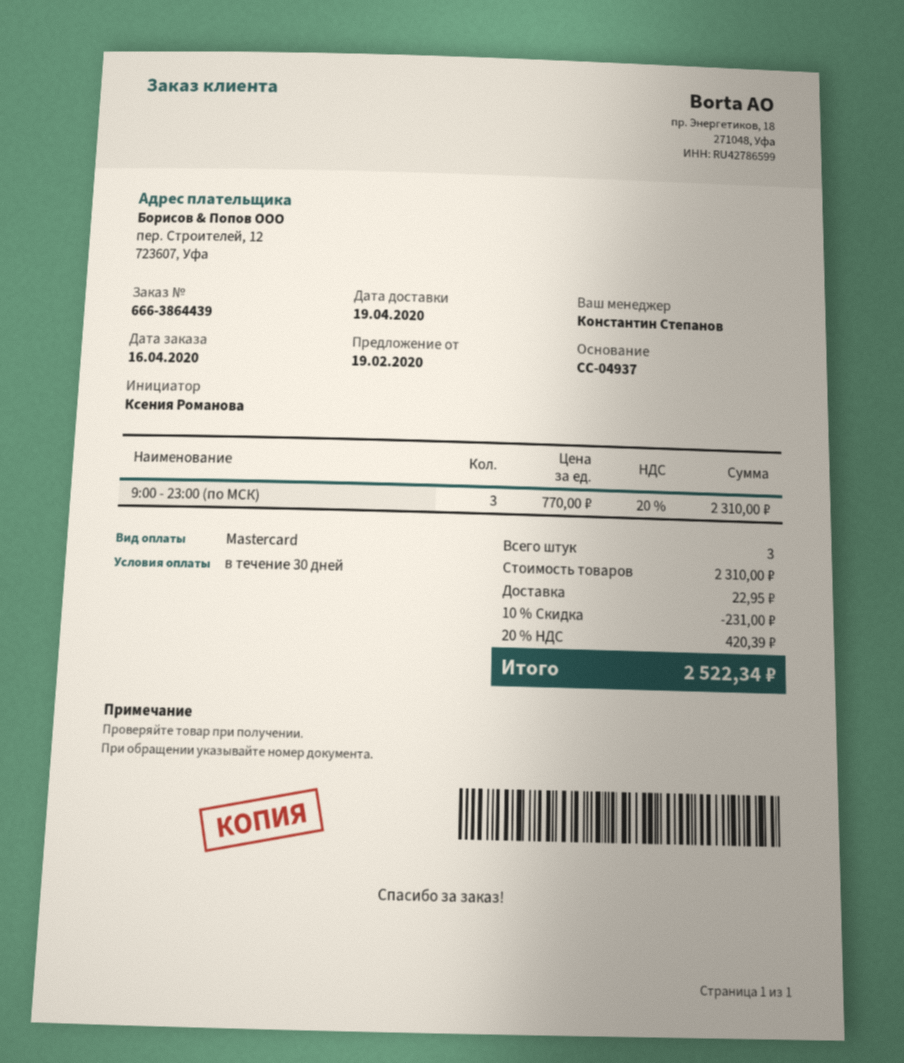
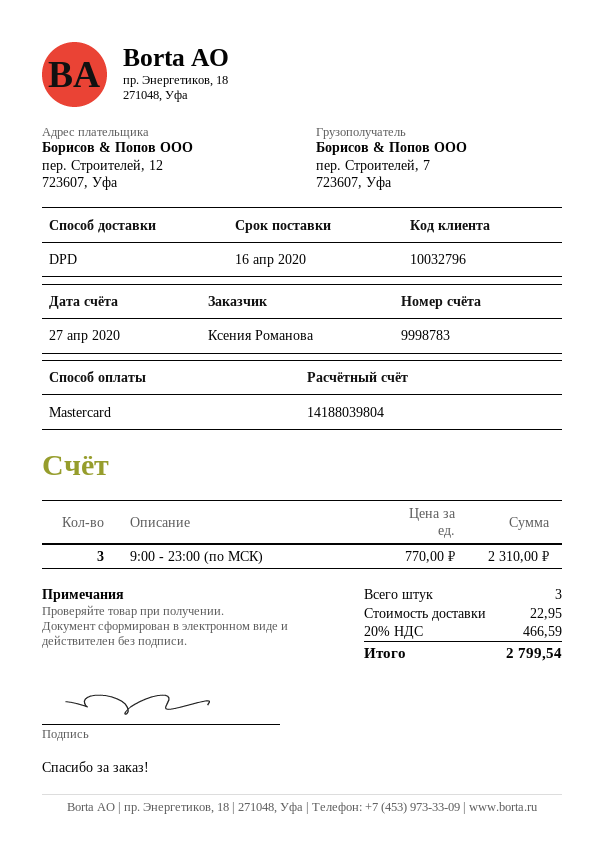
delivery date: 2020-04-19 -> 2020-04-16
discount: 10% = 231.00 -> none
tax: 20% = 420.39 -> 20% = 466.59
total: 2522.34 -> 2799.54

